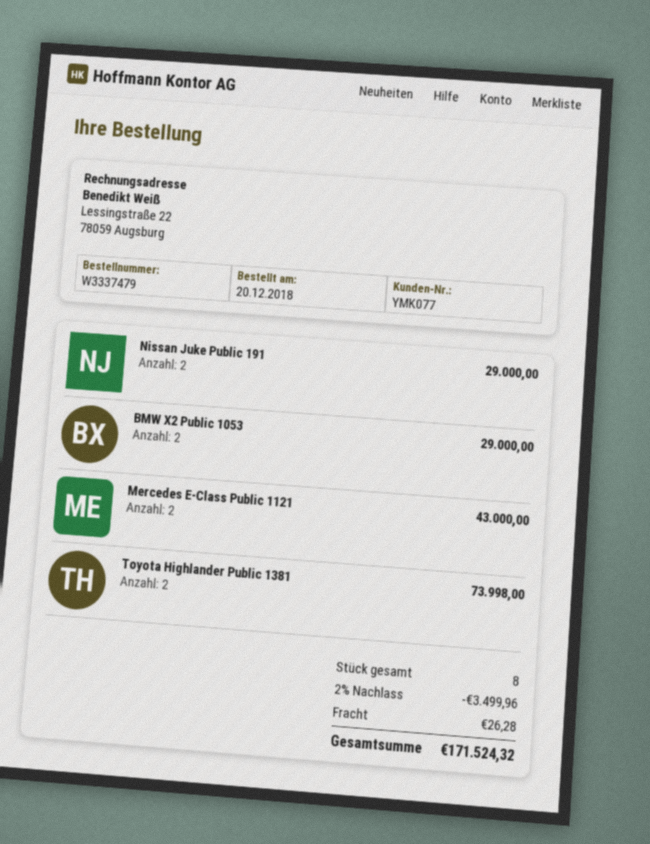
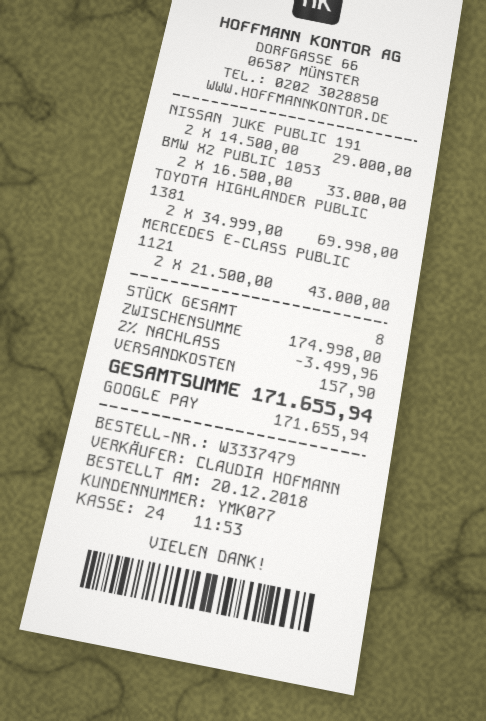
BMW X2 Public 1053: 2 for 29000.00 -> 2 for 33000.00
Toyota Highlander Public 1381: 2 for 73998.00 -> 2 for 69998.00
shipping: 26.28 -> 157.90
total: 171524.32 -> 171655.94

